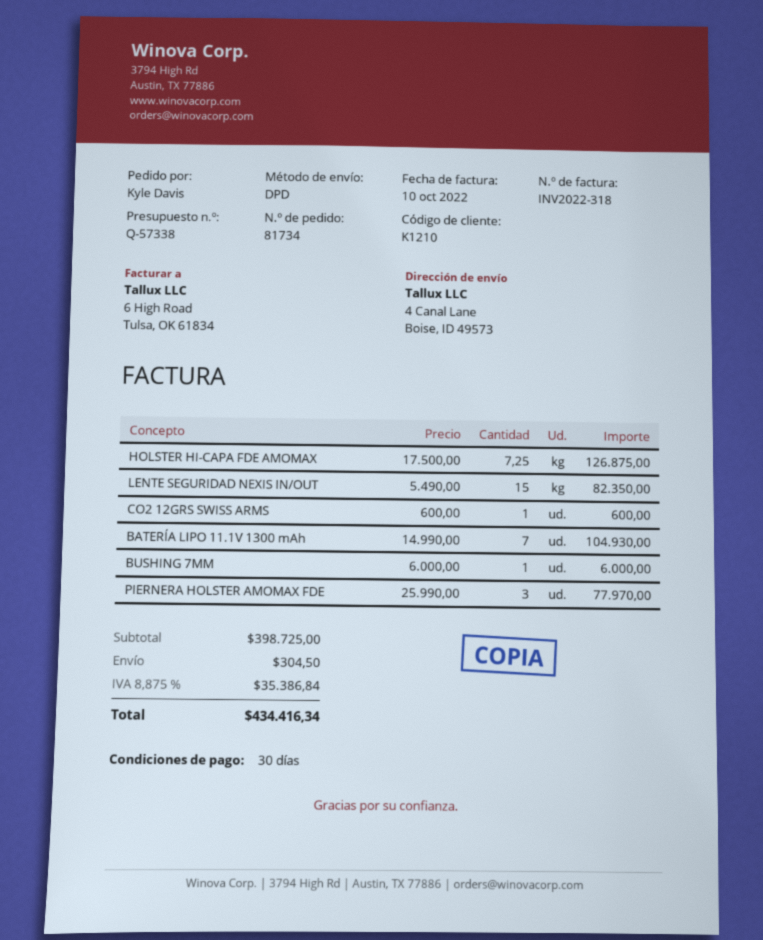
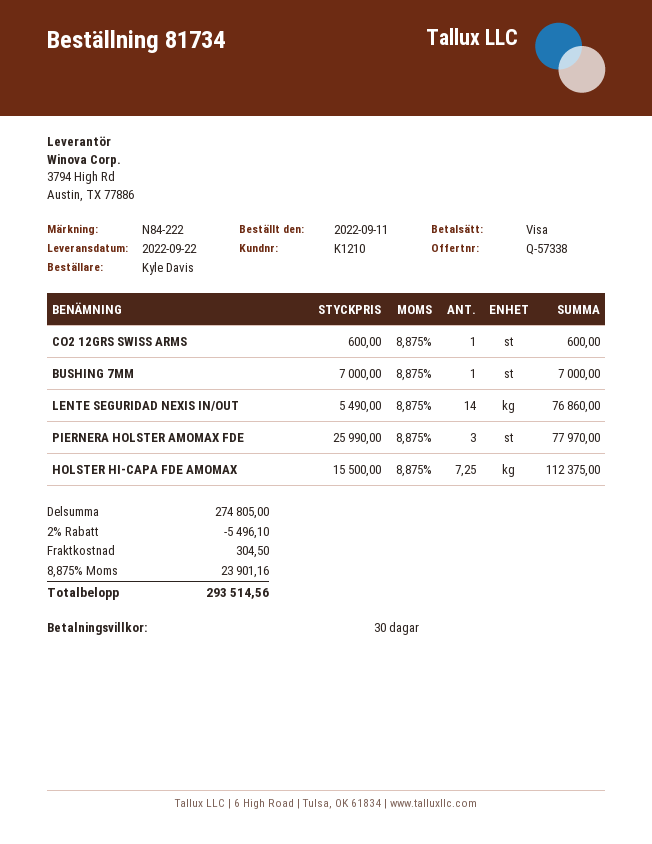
HOLSTER HI-CAPA FDE AMOMAX: 7.25 x 17500.00 = 126875.00 -> 7.25 x 15500.00 = 112375.00
LENTE SEGURIDAD NEXIS IN/OUT: 15 x 5490.00 = 82350.00 -> 14 x 5490.00 = 76860.00
BATERÍA LIPO 11.1V 1300 mAh: 7 x 14990.00 = 104930.00 -> none
BUSHING 7MM: 1 x 6000.00 = 6000.00 -> 1 x 7000.00 = 7000.00
subtotal: 398725.00 -> 274805.00
discount: none -> 2% = 5496.10
tax: 8.875% = 35386.84 -> 8.875% = 23901.16
total: 434416.34 -> 293514.56

